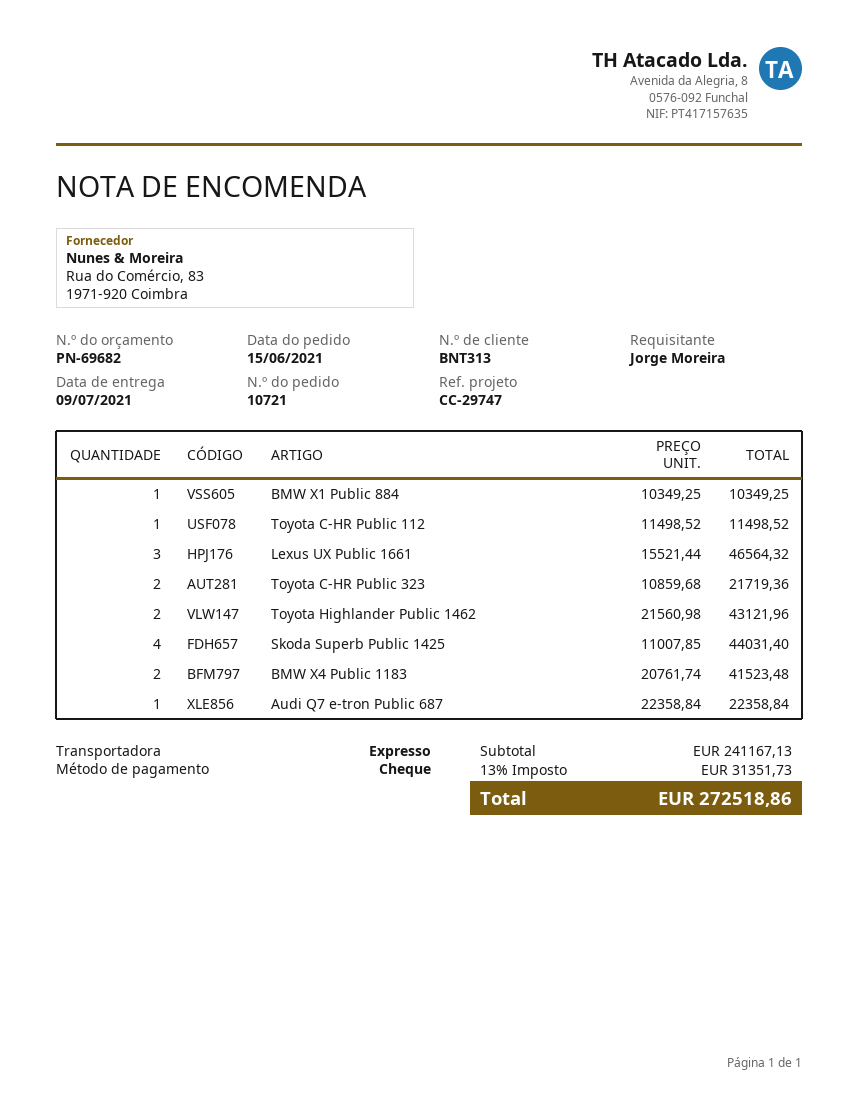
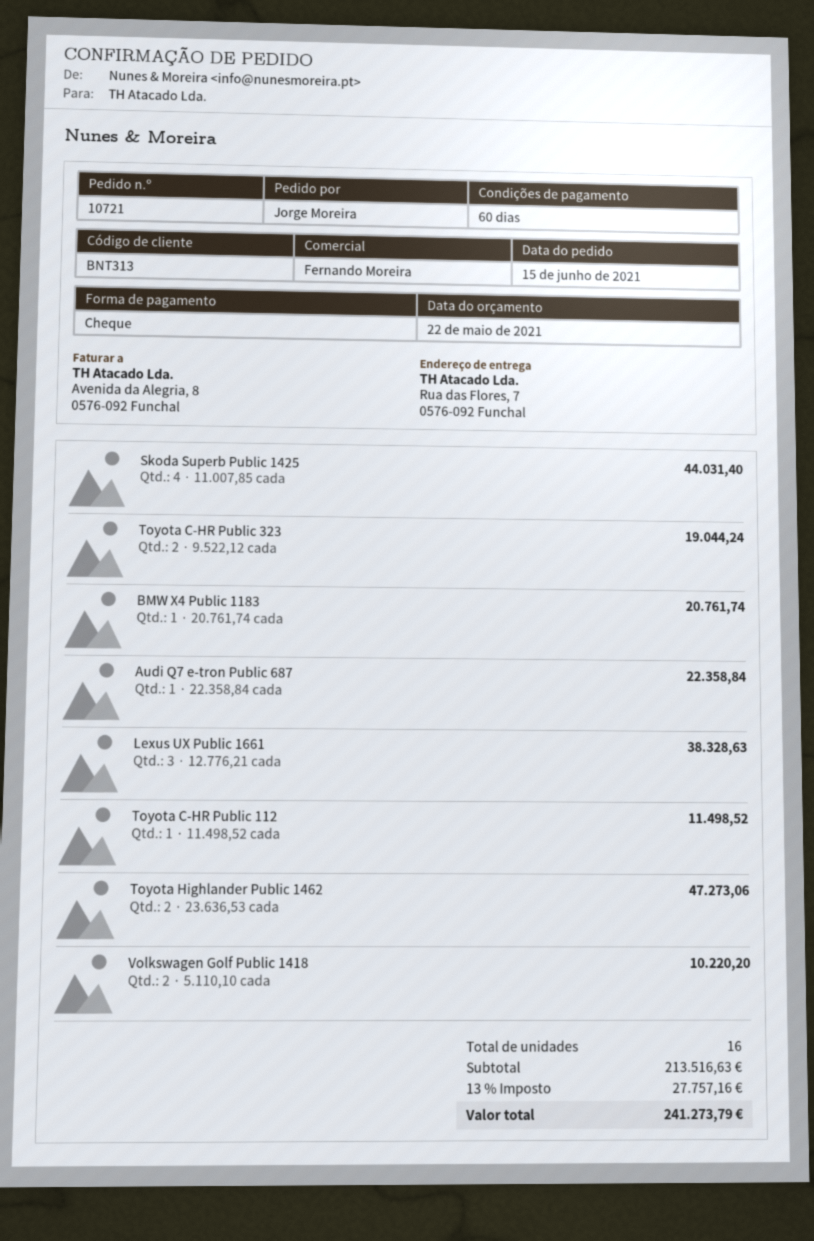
BMW X1 Public 884: 1 x 10349.25 = 10349.25 -> none
Lexus UX Public 1661: 3 x 15521.44 = 46564.32 -> 3 x 12776.21 = 38328.63
Toyota C-HR Public 323: 2 x 10859.68 = 21719.36 -> 2 x 9522.12 = 19044.24
Toyota Highlander Public 1462: 2 x 21560.98 = 43121.96 -> 2 x 23636.53 = 47273.06
BMW X4 Public 1183: 2 x 20761.74 = 41523.48 -> 1 x 20761.74 = 20761.74
Volkswagen Golf Public 1418: none -> 2 x 5110.10 = 10220.20
subtotal: 241167.13 -> 213516.63
tax: 13% = 31351.73 -> 13% = 27757.16
total: 272518.86 -> 241273.79

